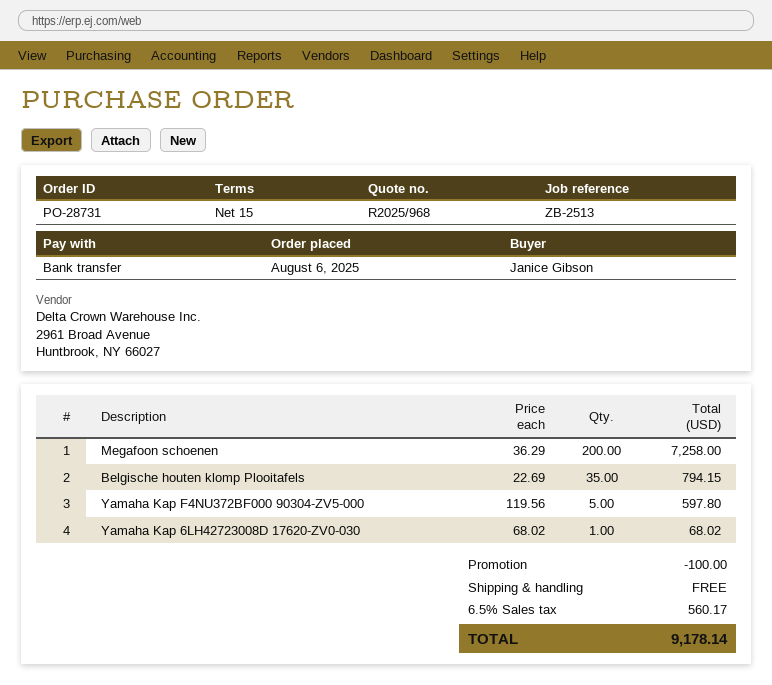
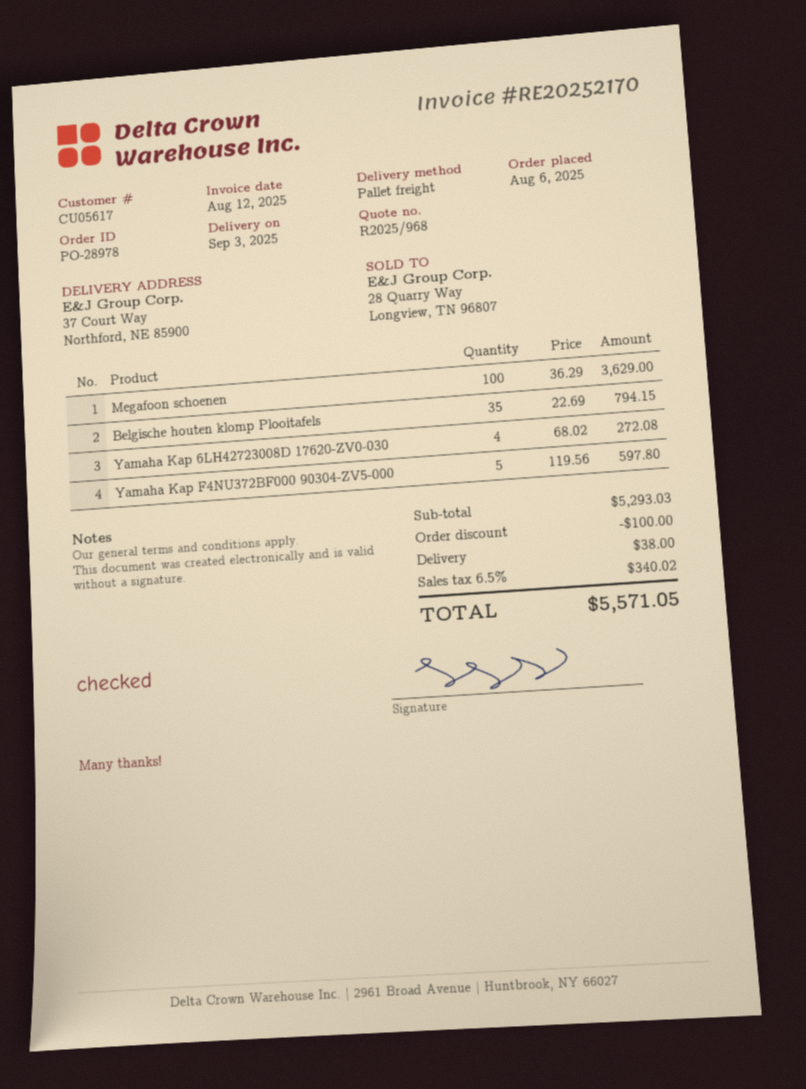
order number: PO-28731 -> PO-28978
Megafoon schoenen: 200 x 36.29 = 7258.00 -> 100 x 36.29 = 3629.00
Yamaha Kap 6LH42723008D 17620-ZV0-030: 1 x 68.02 = 68.02 -> 4 x 68.02 = 272.08
shipping: 0.00 -> 38.00
tax: 6.5% = 560.17 -> 6.5% = 340.02
total: 9178.14 -> 5571.05

